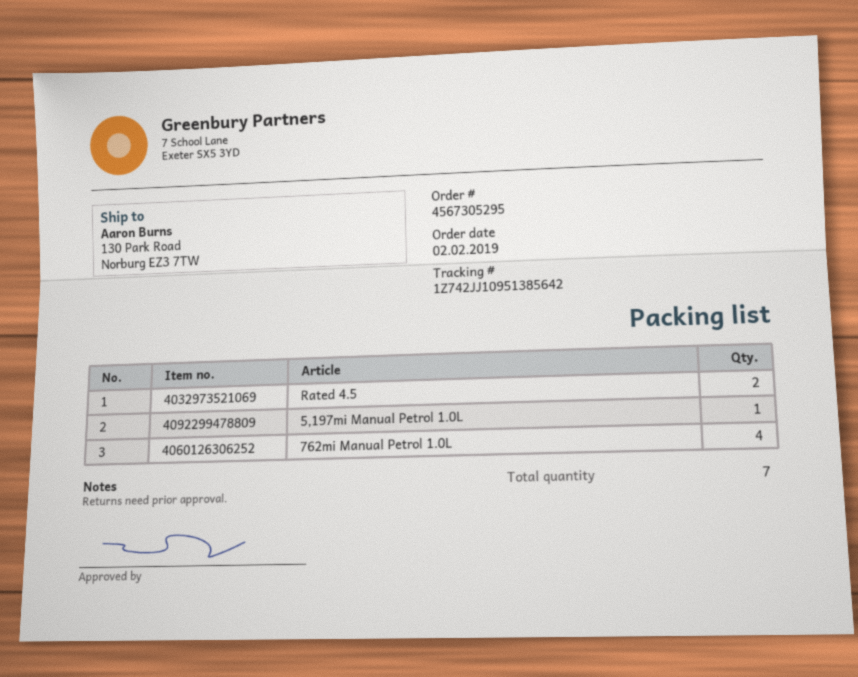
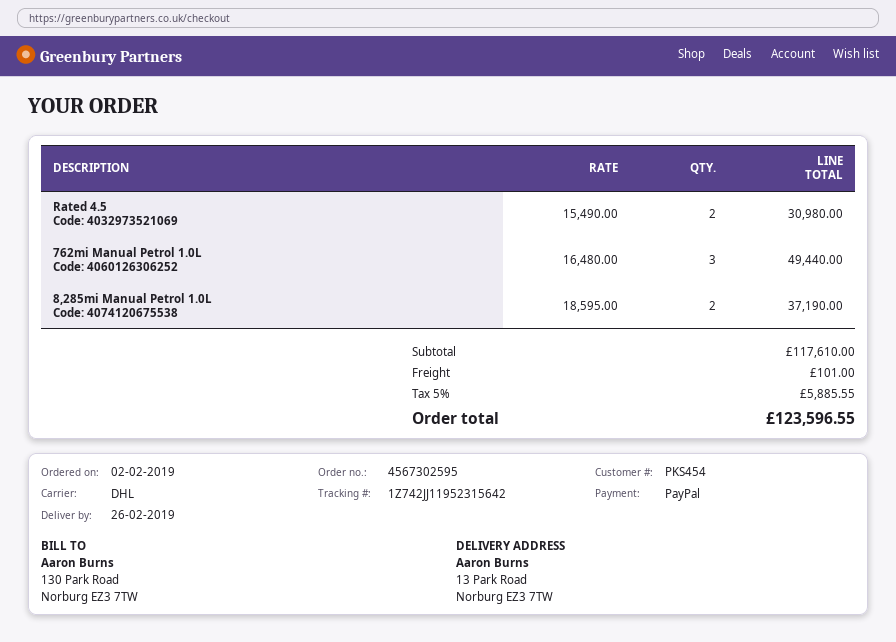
order number: 4567305295 -> 4567302595
tracking number: 1Z742JJ10951385642 -> 1Z742JJ11952315642
ship to: 130 Park Road, Norburg EZ3 7TW -> 13 Park Road, Norburg EZ3 7TW
5,197mi Manual Petrol 1.0L: 1 -> none
762mi Manual Petrol 1.0L: 4 -> 3
8,285mi Manual Petrol 1.0L: none -> 2

